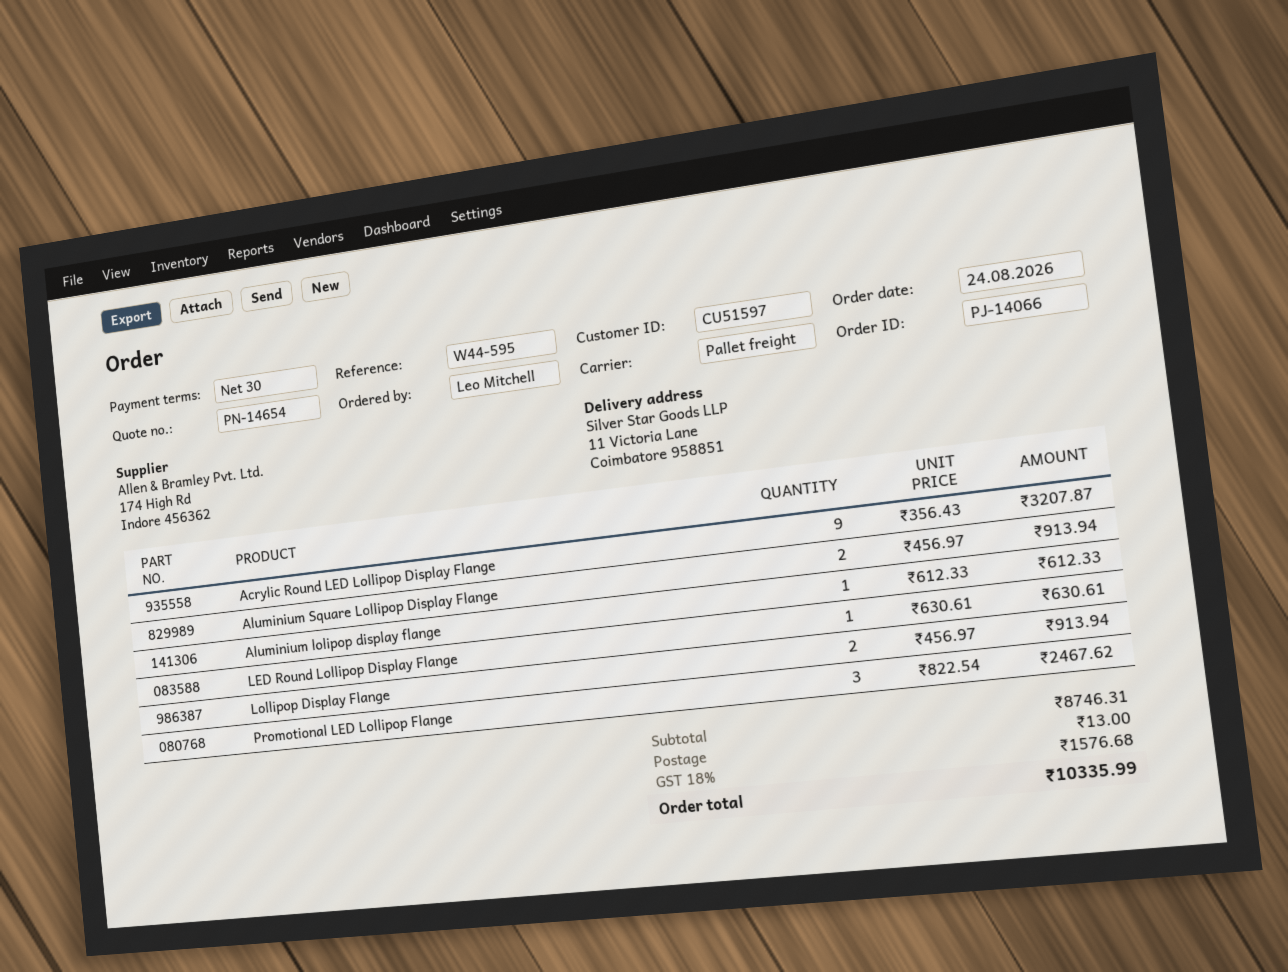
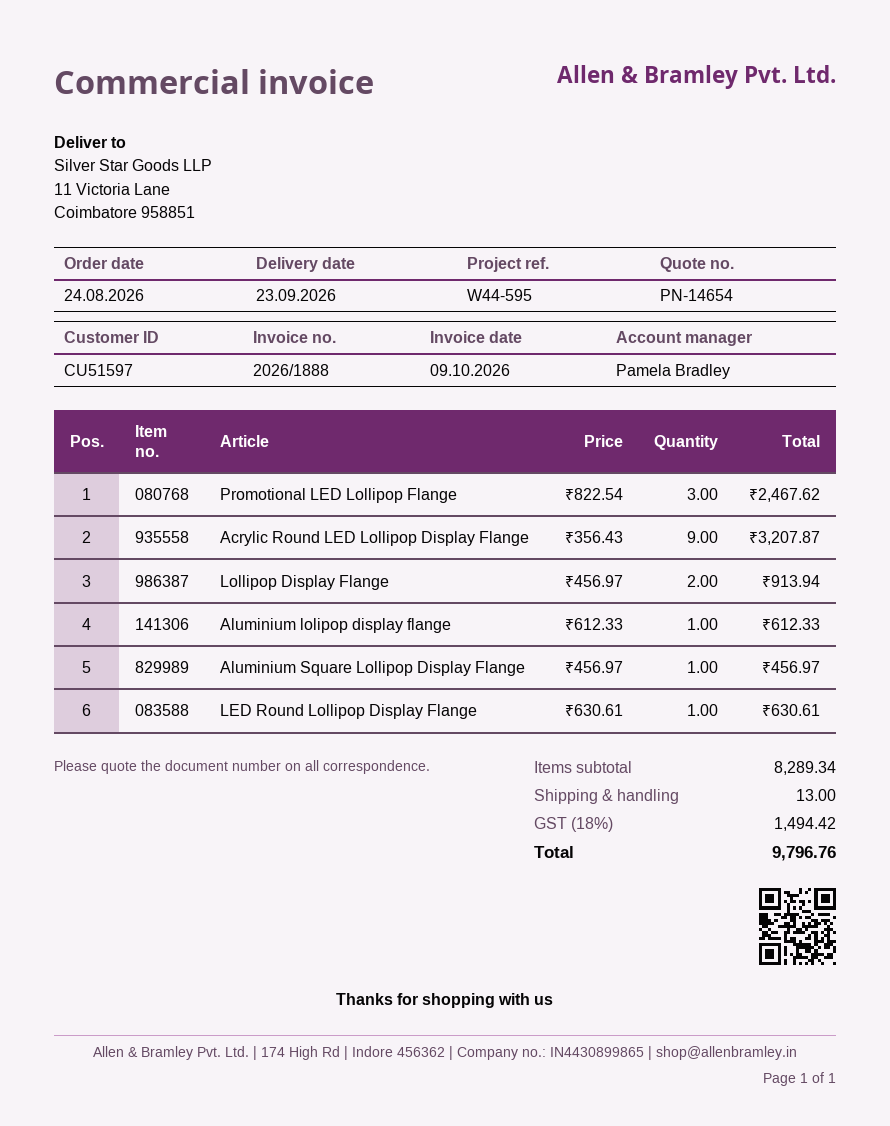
Aluminium Square Lollipop Display Flange: 2 x 456.97 = 913.94 -> 1 x 456.97 = 456.97
subtotal: 8746.31 -> 8289.34
tax: 18% = 1576.68 -> 18% = 1494.42
total: 10335.99 -> 9796.76

